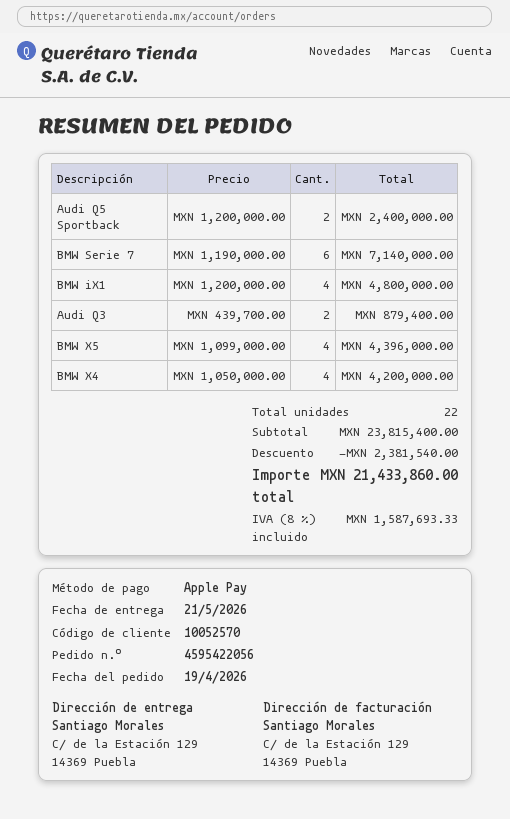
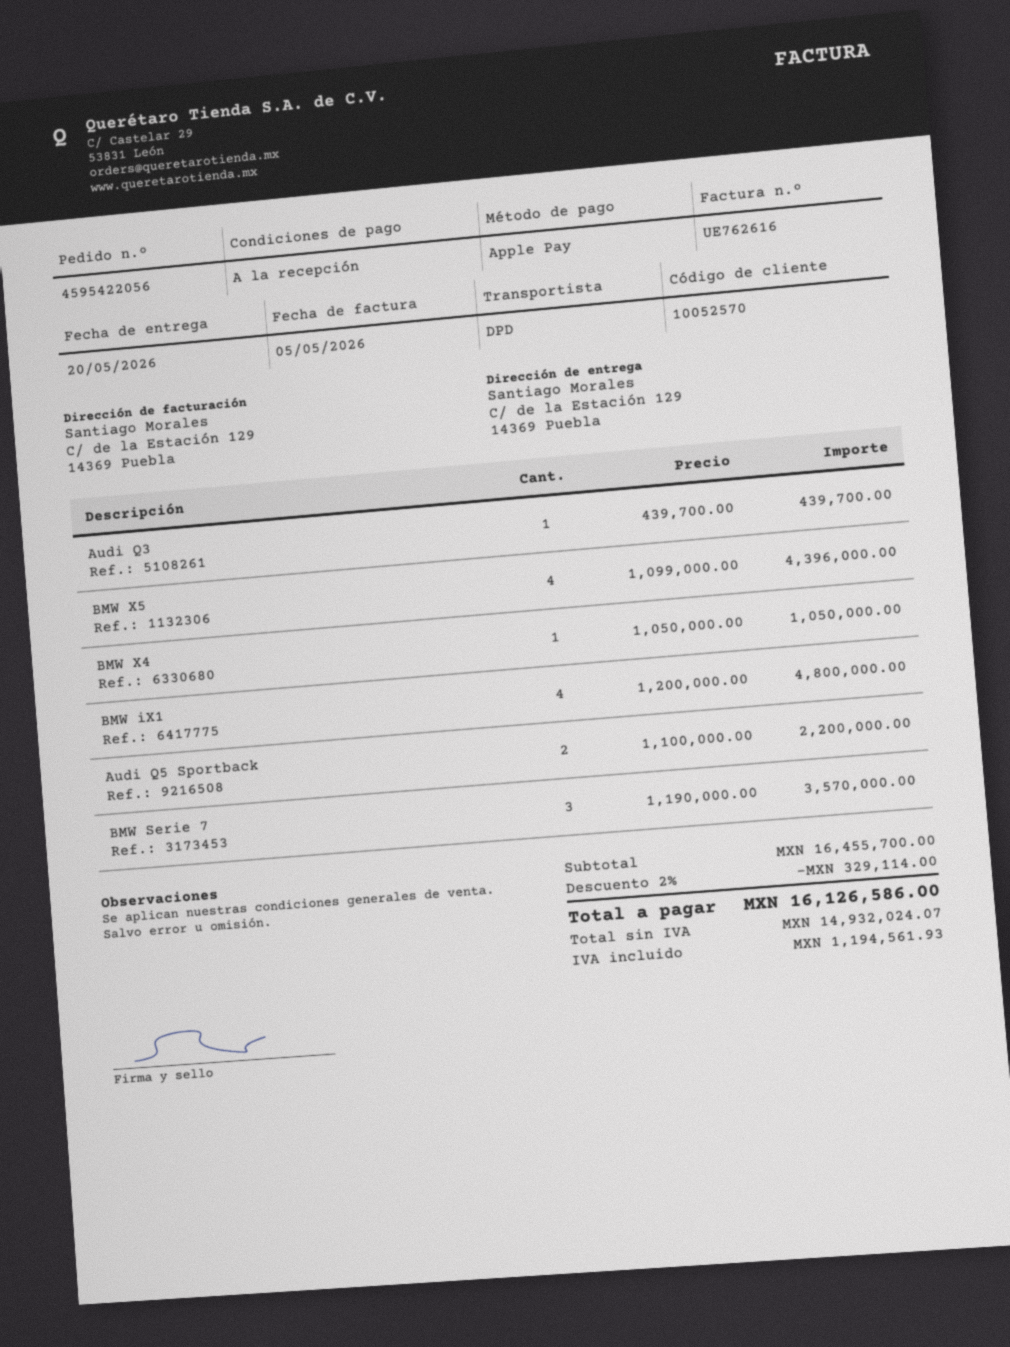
delivery date: 2026-05-21 -> 2026-05-20
Audi Q5 Sportback: 2 x 1200000.00 = 2400000.00 -> 2 x 1100000.00 = 2200000.00
BMW Serie 7: 6 x 1190000.00 = 7140000.00 -> 3 x 1190000.00 = 3570000.00
Audi Q3: 2 x 439700.00 = 879400.00 -> 1 x 439700.00 = 439700.00
BMW X4: 4 x 1050000.00 = 4200000.00 -> 1 x 1050000.00 = 1050000.00
subtotal: 23815400.00 -> 16455700.00
discount: 2381540.00 -> 329114.00
tax: 1587693.33 -> 1194561.93
total: 21433860.00 -> 16126586.00

